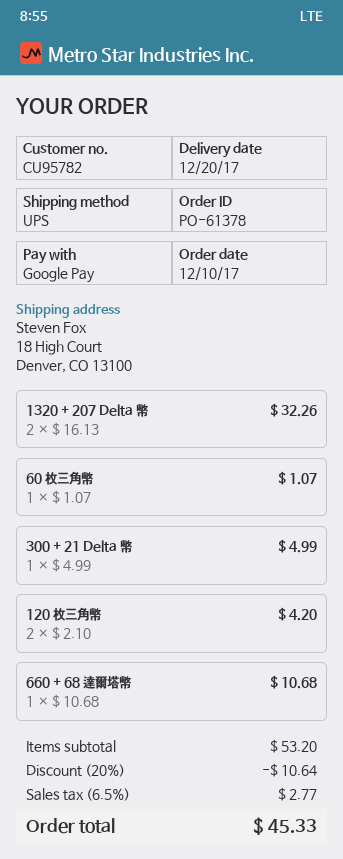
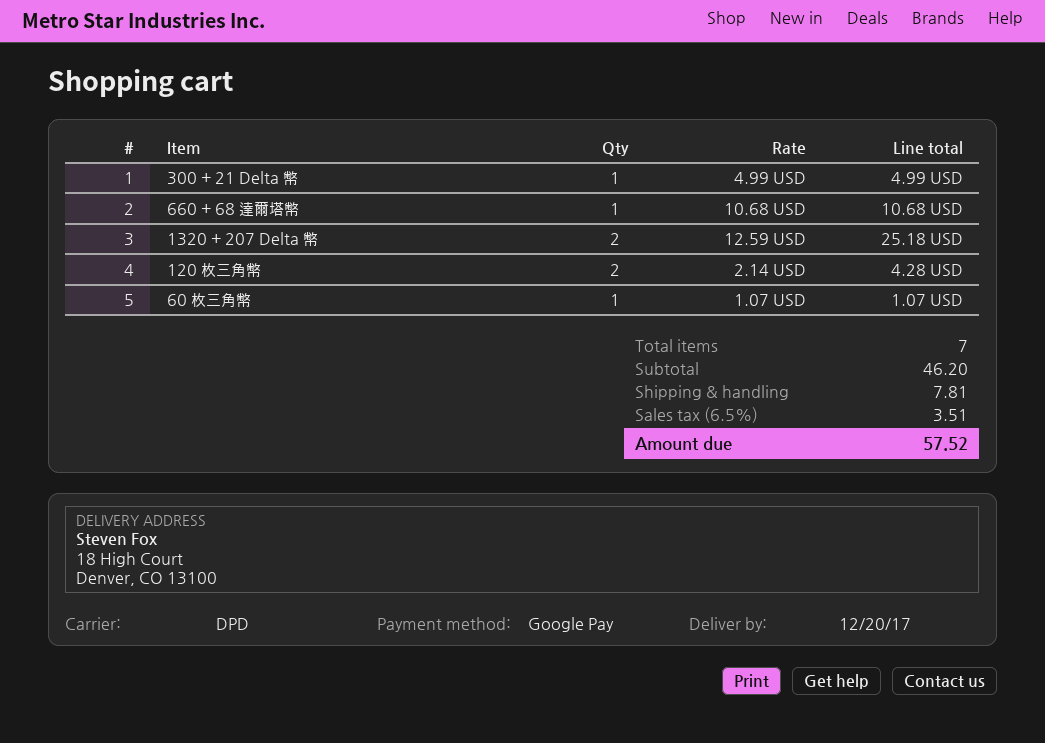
shipping method: UPS -> DPD
1320 + 207 Delta 幣: 2 x 16.13 = 32.26 -> 2 x 12.59 = 25.18
120 枚三角幣: 2 x 2.10 = 4.20 -> 2 x 2.14 = 4.28
subtotal: 53.20 -> 46.20
discount: 20% = 10.64 -> none
shipping: none -> 7.81
tax: 6.5% = 2.77 -> 6.5% = 3.51
total: 45.33 -> 57.52

